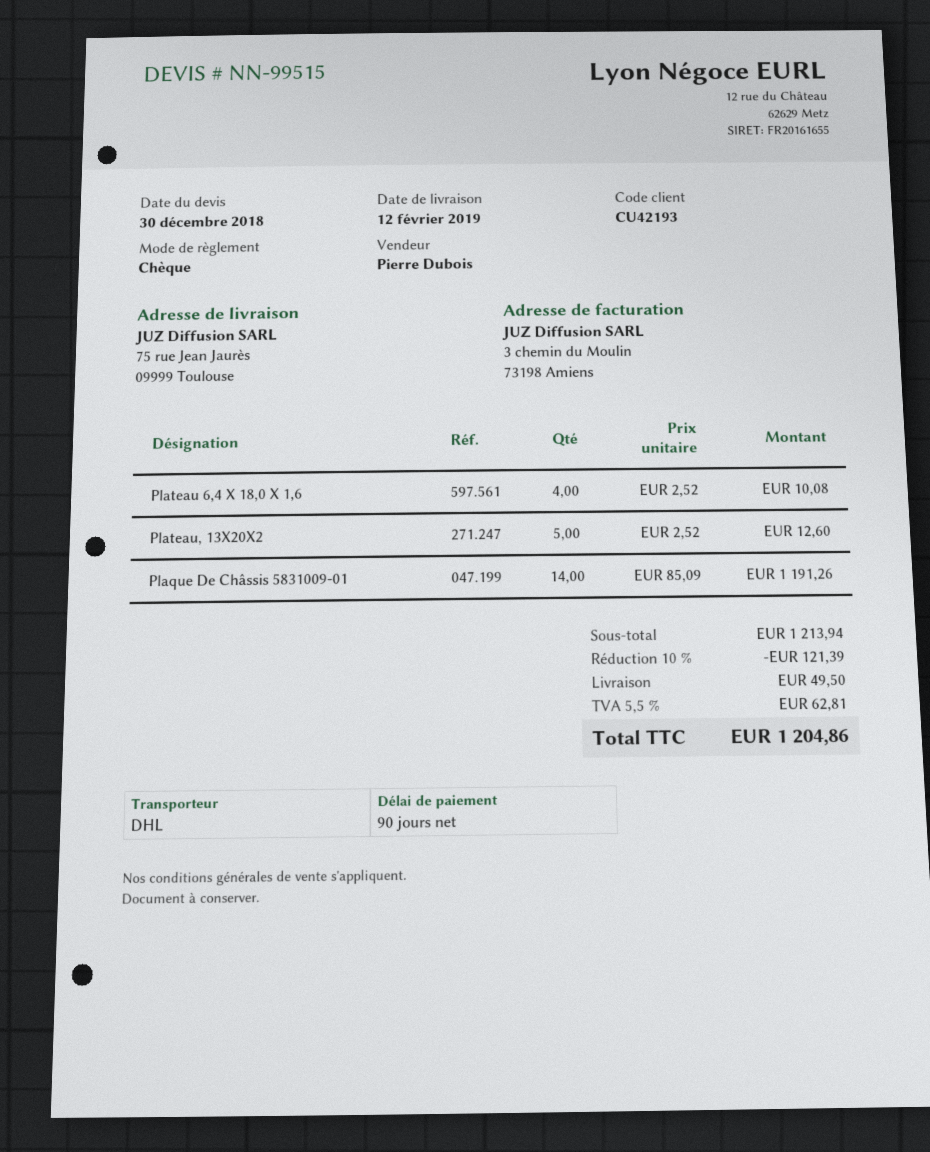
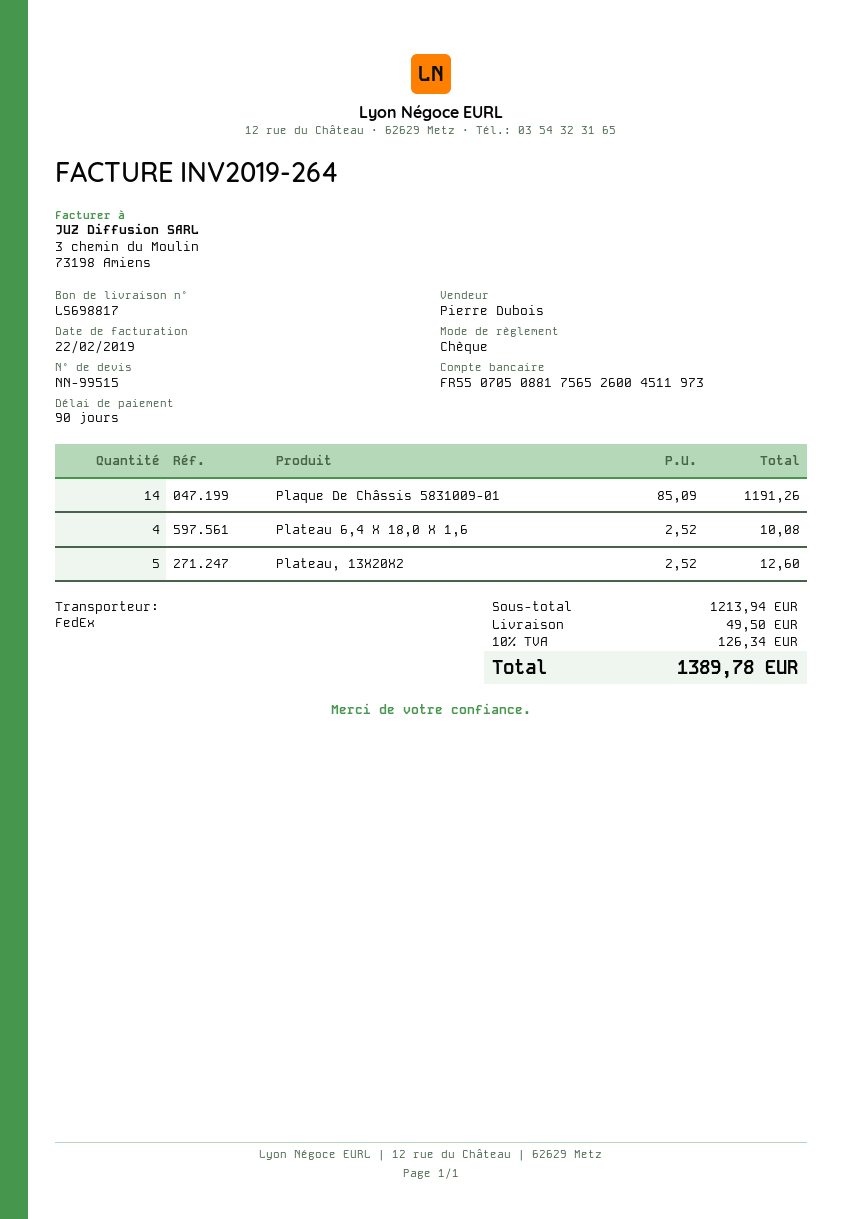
shipping method: DHL -> FedEx
discount: 10% = 121.39 -> none
tax: 5.5% = 62.81 -> 10% = 126.34
total: 1204.86 -> 1389.78

